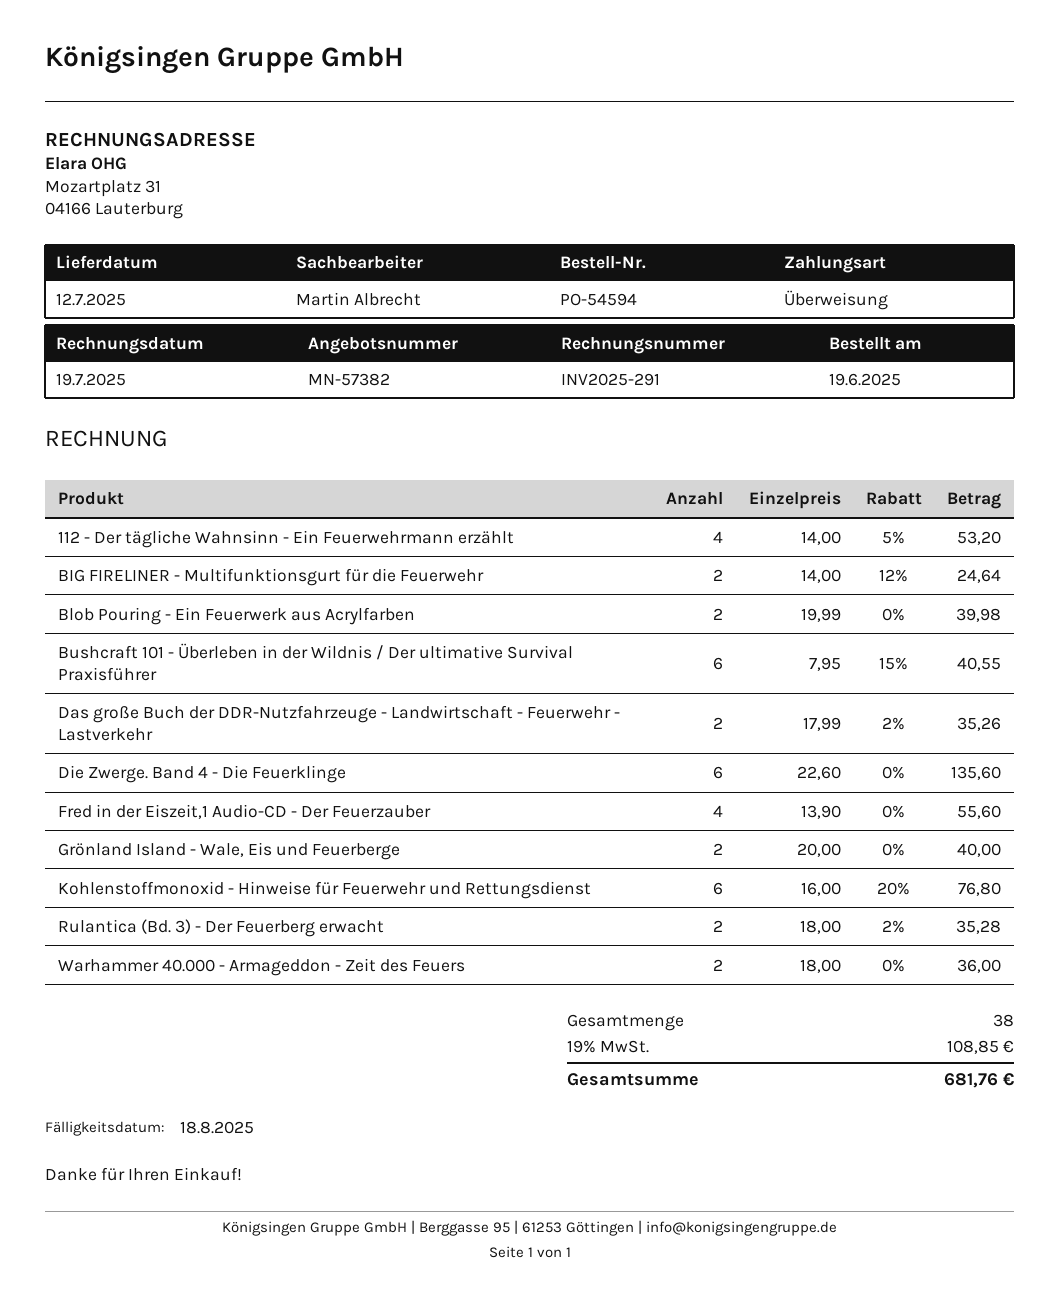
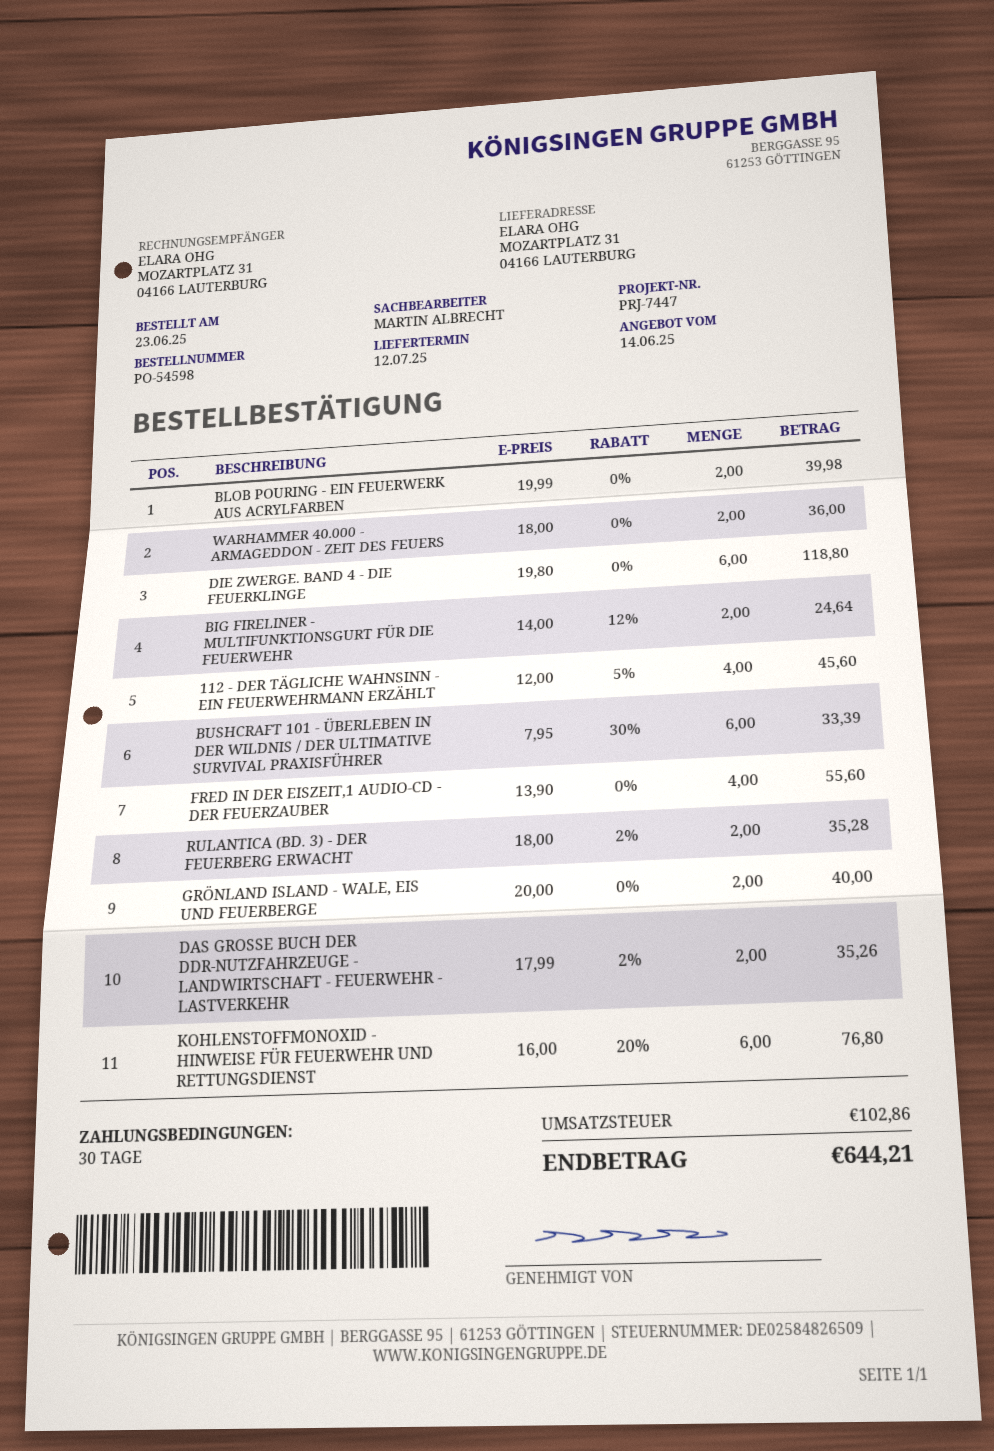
order number: PO-54594 -> PO-54598
order date: 2025-06-19 -> 2025-06-23
112 - Der tägliche Wahnsinn - Ein Feuerwehrmann erzählt: 4 x 14.00 - 5% = 53.20 -> 4 x 12.00 - 5% = 45.60
Bushcraft 101 - Überleben in der Wildnis / Der ultimative Survival Praxisführer: 6 x 7.95 - 15% = 40.55 -> 6 x 7.95 - 30% = 33.39
Die Zwerge. Band 4 - Die Feuerklinge: 6 x 22.60 = 135.60 -> 6 x 19.80 = 118.80
tax: 108.85 -> 102.86
total: 681.76 -> 644.21

